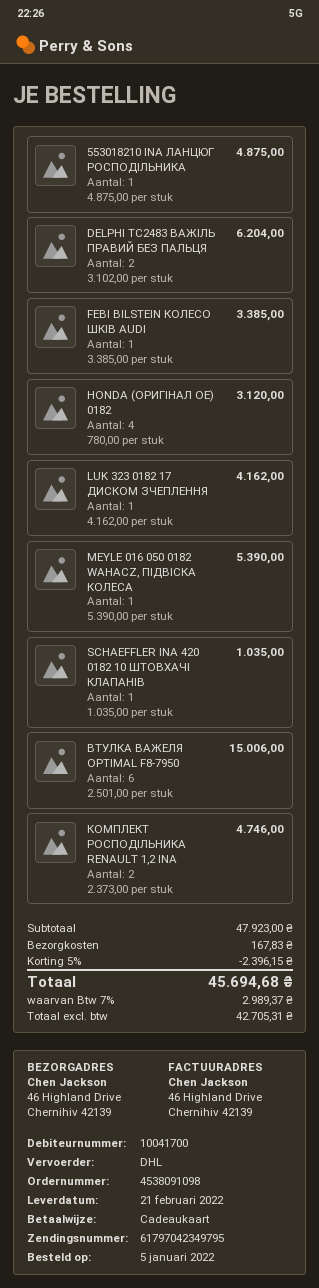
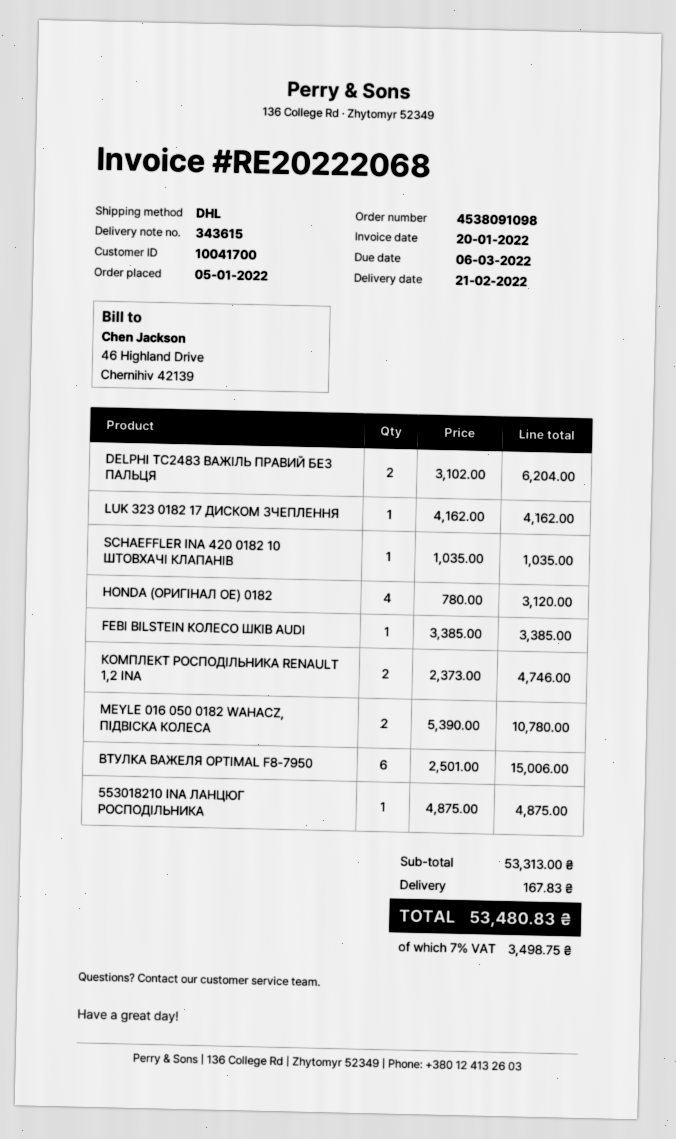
MEYLE 016 050 0182 WAHACZ, ПІДВІСКА КОЛЕСА: 1 x 5390.00 = 5390.00 -> 2 x 5390.00 = 10780.00
subtotal: 47923.00 -> 53313.00
discount: 5% = 2396.15 -> none
tax: 7% = 2989.37 -> 7% = 3498.75
total: 45694.68 -> 53480.83

